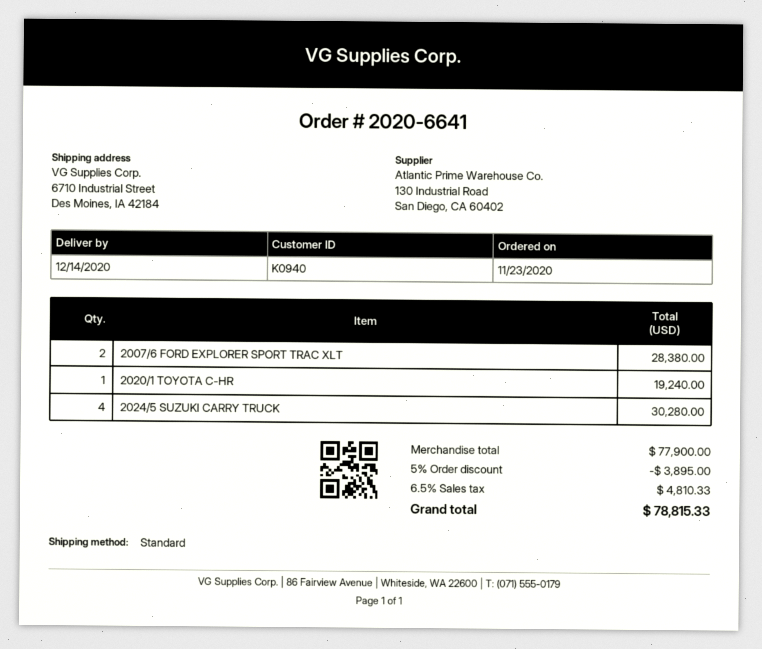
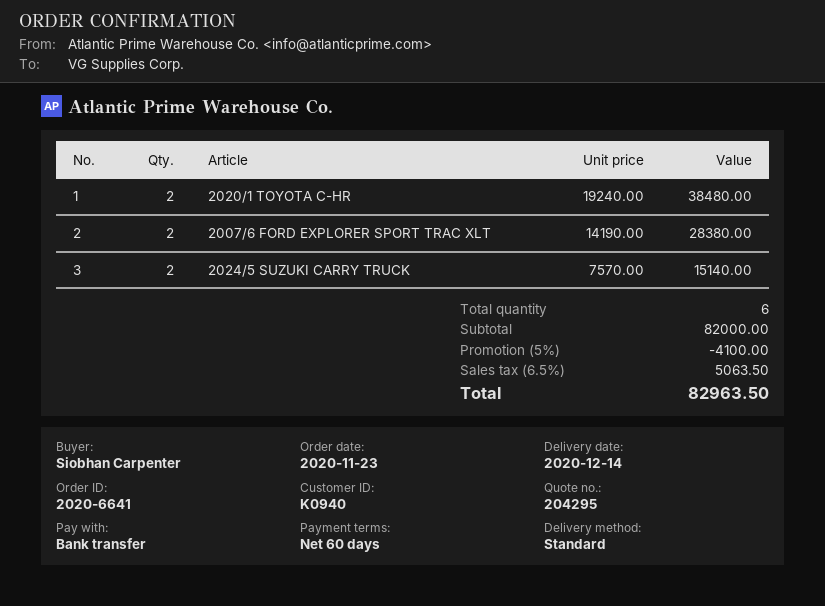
2020/1 TOYOTA C-HR: 1 for 19240.00 -> 2 for 38480.00
2024/5 SUZUKI CARRY TRUCK: 4 for 30280.00 -> 2 for 15140.00
subtotal: 77900.00 -> 82000.00
discount: 5% = 3895.00 -> 5% = 4100.00
tax: 6.5% = 4810.33 -> 6.5% = 5063.50
total: 78815.33 -> 82963.50

